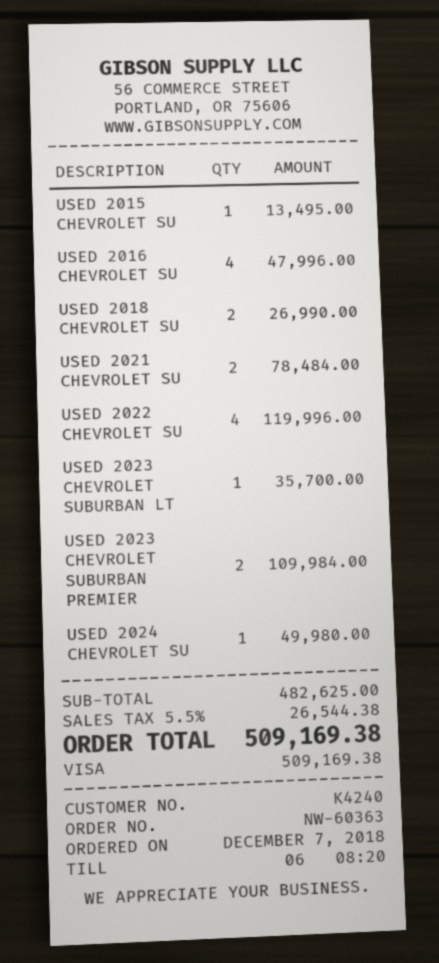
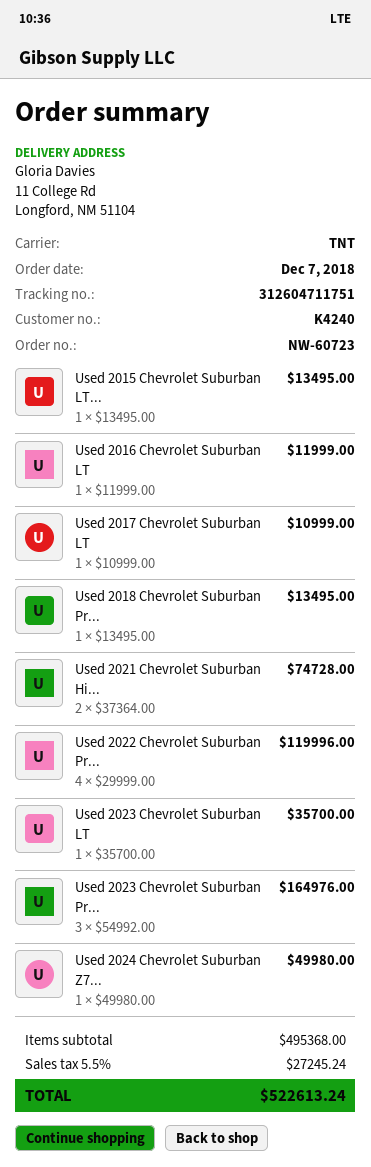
order number: NW-60363 -> NW-60723
USED 2016 CHEVROLET SU: 4 for 47996.00 -> 1 for 11999.00
USED 2018 CHEVROLET SU: 2 for 26990.00 -> 1 for 13495.00
USED 2021 CHEVROLET SU: 2 for 78484.00 -> 2 for 74728.00
USED 2023 CHEVROLET SUBURBAN PREMIER: 2 for 109984.00 -> 3 for 164976.00
Used 2017 Chevrolet Suburban LT: none -> 1 for 10999.00
subtotal: 482625.00 -> 495368.00
tax: 5.5% = 26544.38 -> 5.5% = 27245.24
total: 509169.38 -> 522613.24

